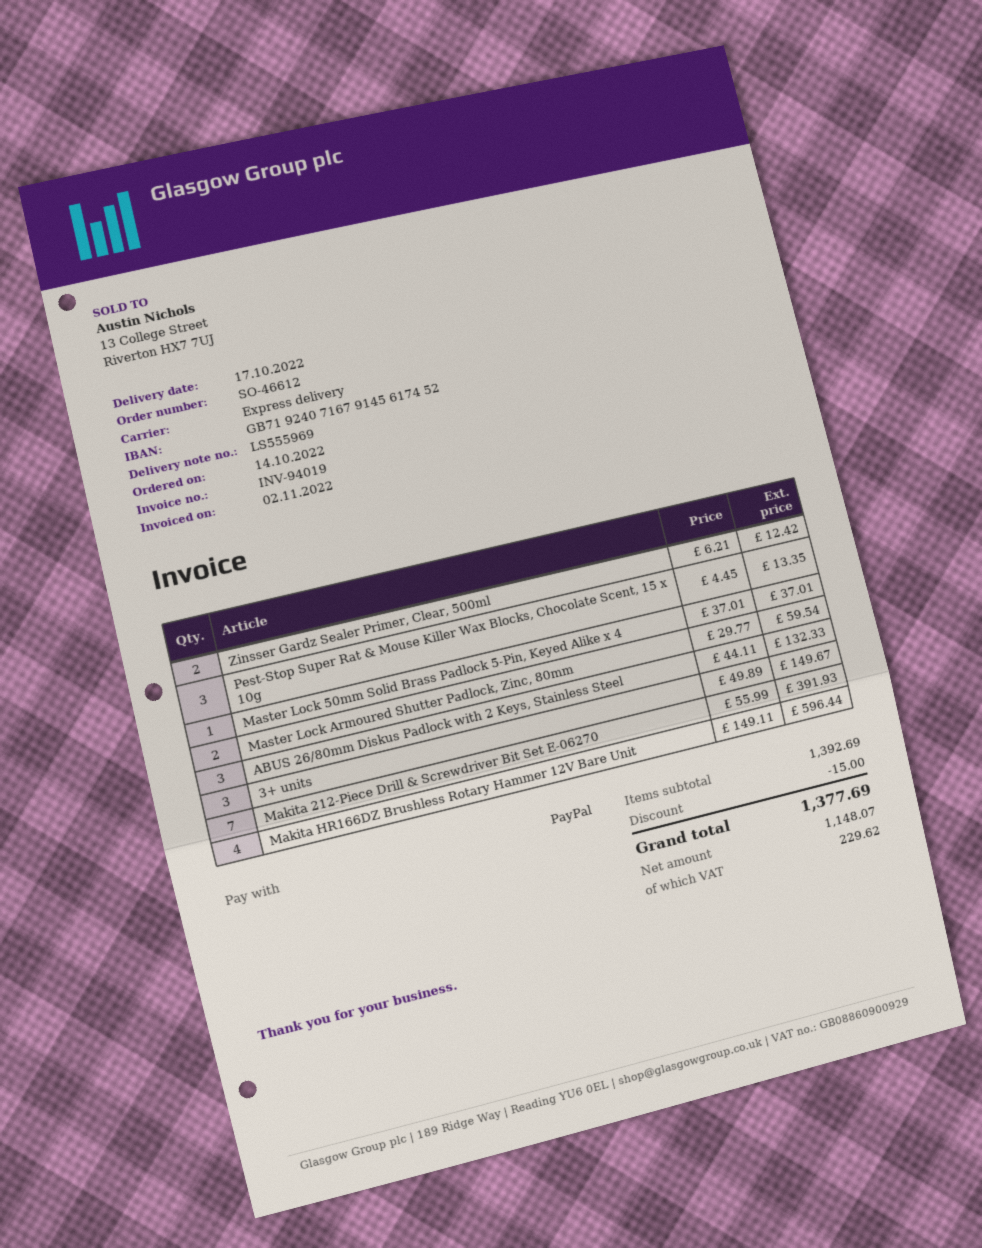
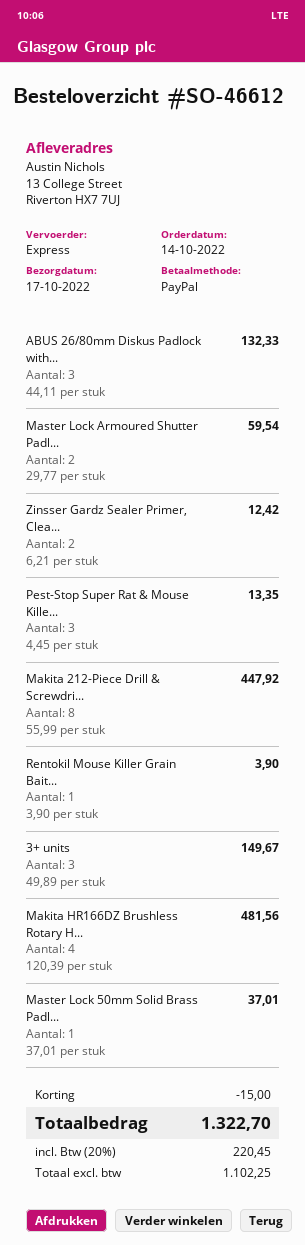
Makita 212-Piece Drill & Screwdriver Bit Set E-06270: 7 x 55.99 = 391.93 -> 8 x 55.99 = 447.92
Makita HR166DZ Brushless Rotary Hammer 12V Bare Unit: 4 x 149.11 = 596.44 -> 4 x 120.39 = 481.56
Rentokil Mouse Killer Grain Bait...: none -> 1 x 3.90 = 3.90
net: 1148.07 -> 1102.25
tax: 229.62 -> 220.45
total: 1377.69 -> 1322.70

